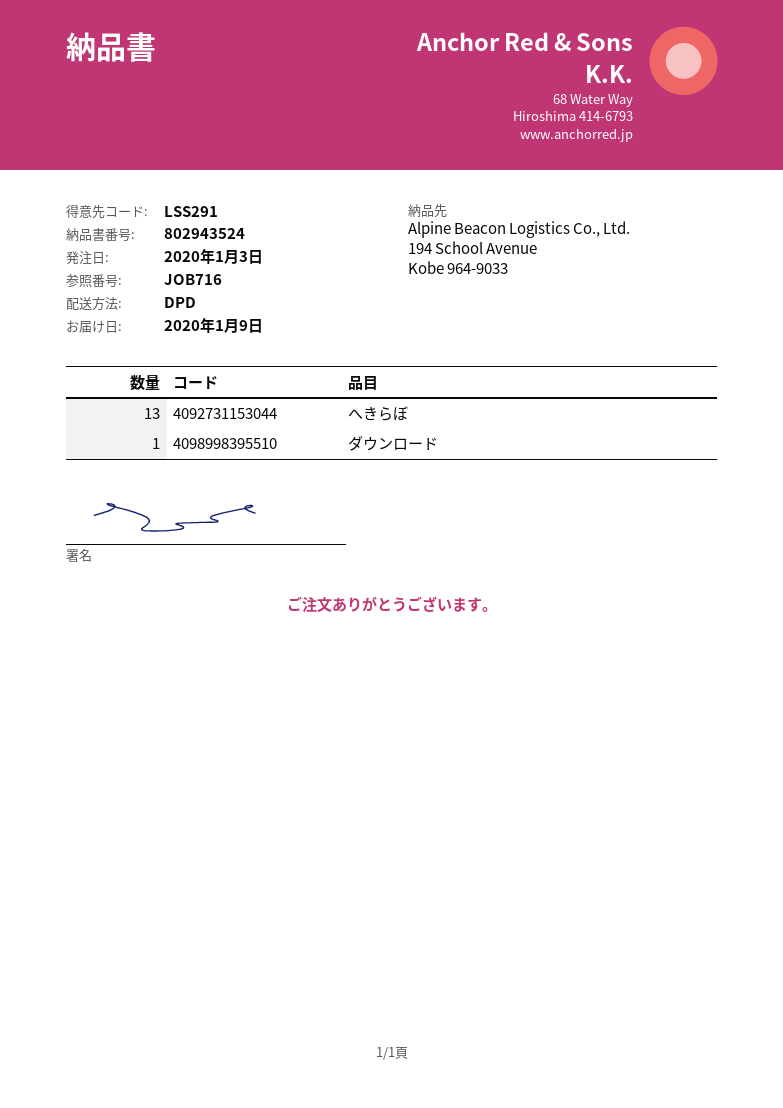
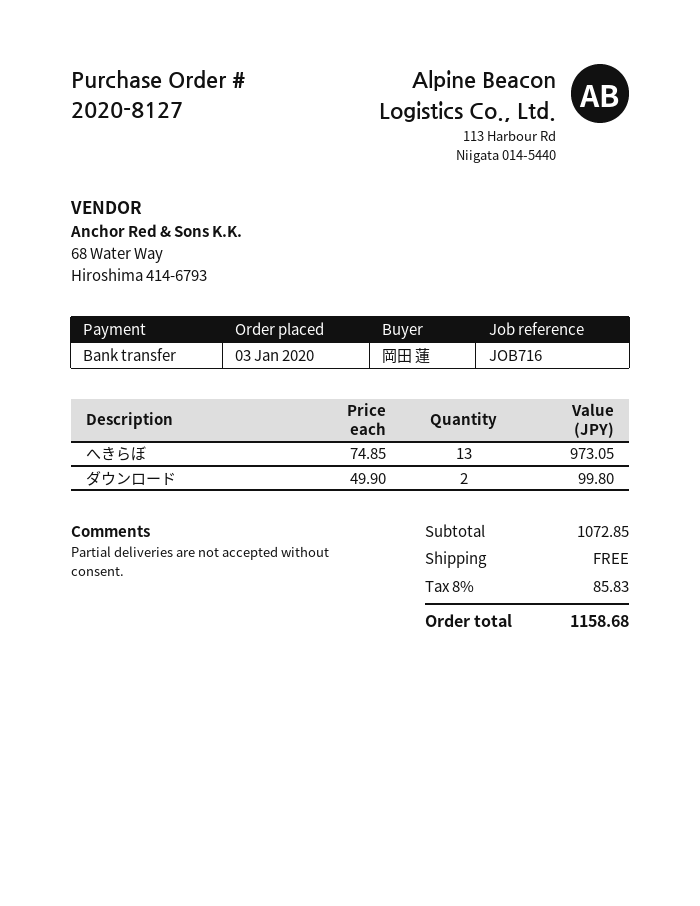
ダウンロード: 1 -> 2

